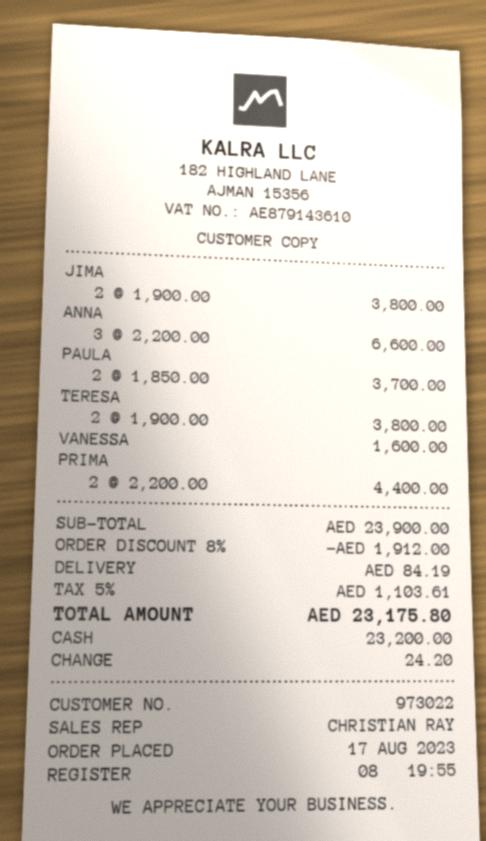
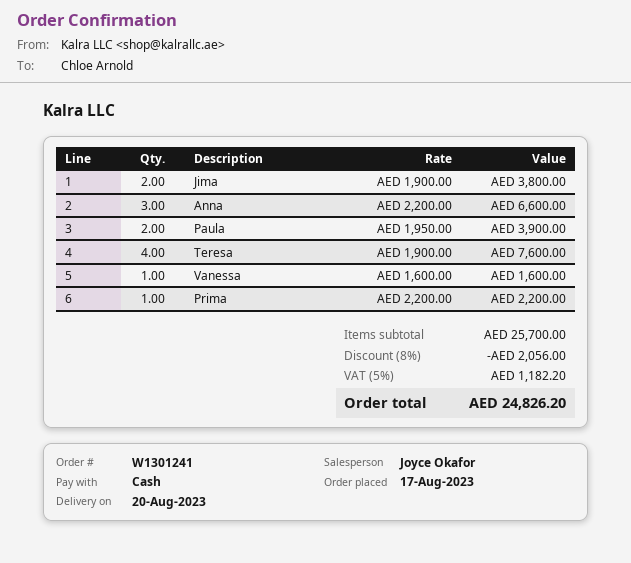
sales rep: CHRISTIAN RAY -> Joyce Okafor
PAULA: 2 x 1850.00 = 3700.00 -> 2 x 1950.00 = 3900.00
TERESA: 2 x 1900.00 = 3800.00 -> 4 x 1900.00 = 7600.00
PRIMA: 2 x 2200.00 = 4400.00 -> 1 x 2200.00 = 2200.00
subtotal: 23900.00 -> 25700.00
discount: 8% = 1912.00 -> 8% = 2056.00
shipping: 84.19 -> none
tax: 5% = 1103.61 -> 5% = 1182.20
total: 23175.80 -> 24826.20

